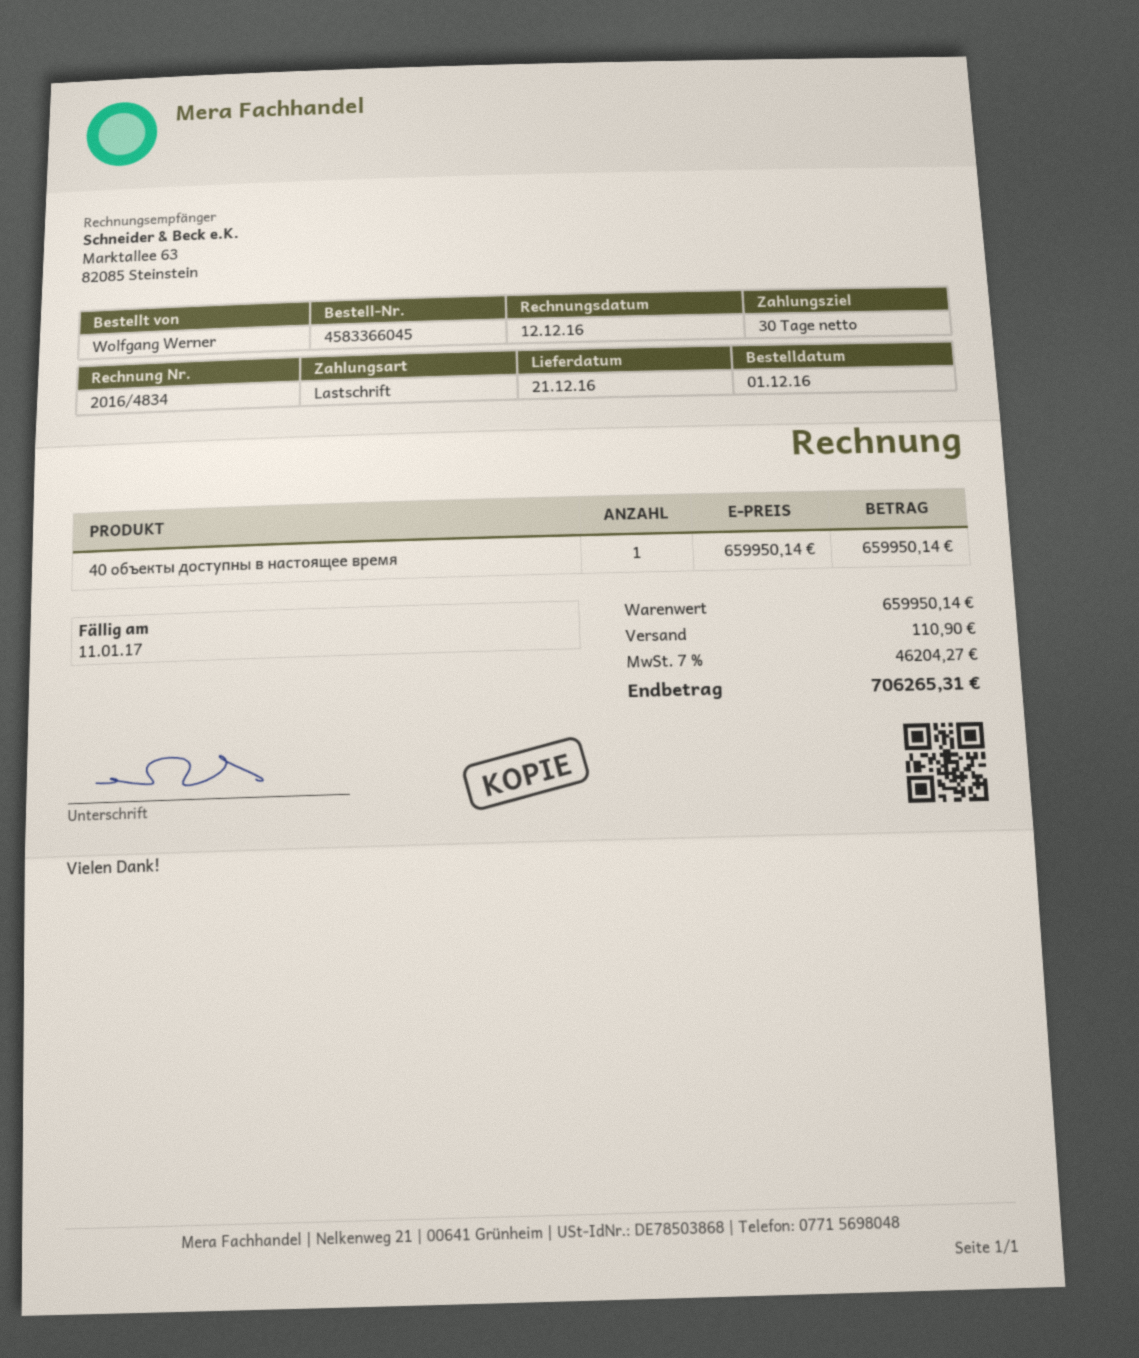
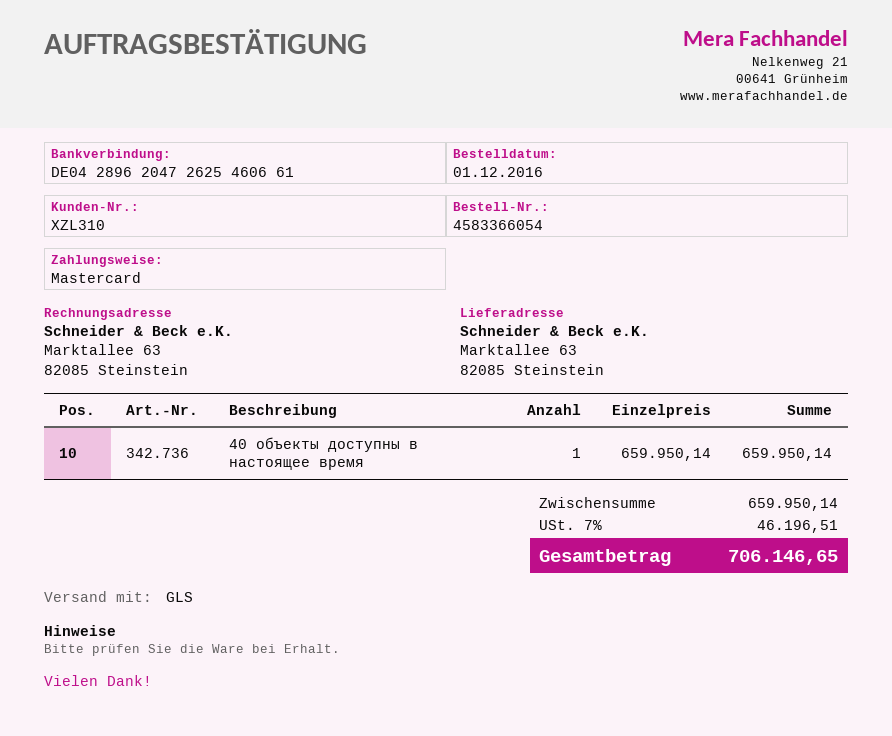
order number: 4583366045 -> 4583366054
payment method: direct debit -> Mastercard
shipping: 110.90 -> none
tax: 7% = 46204.27 -> 7% = 46196.51
total: 706265.31 -> 706146.65

